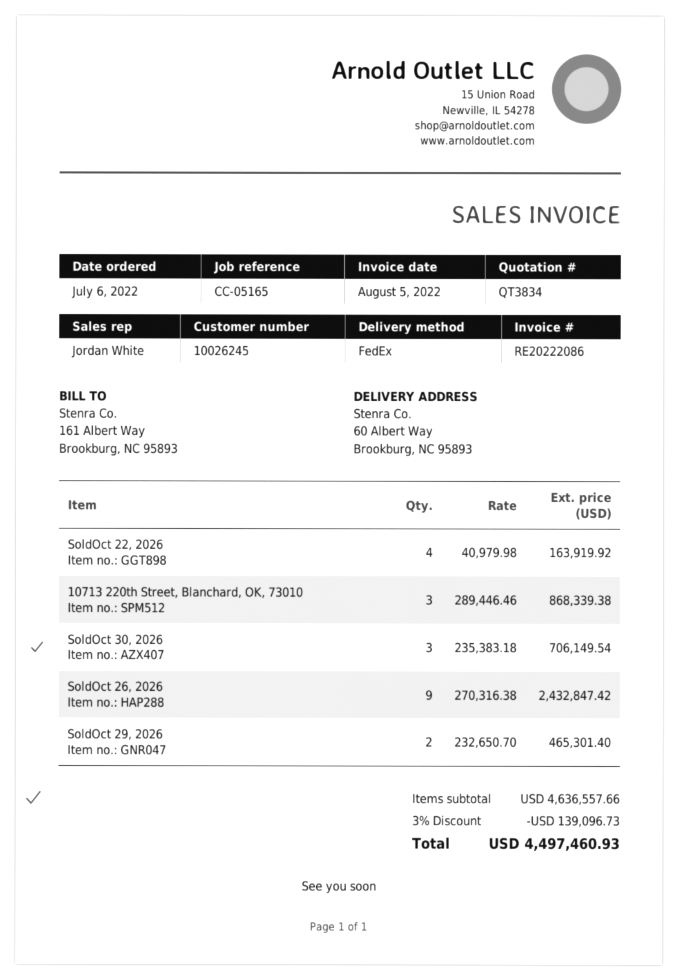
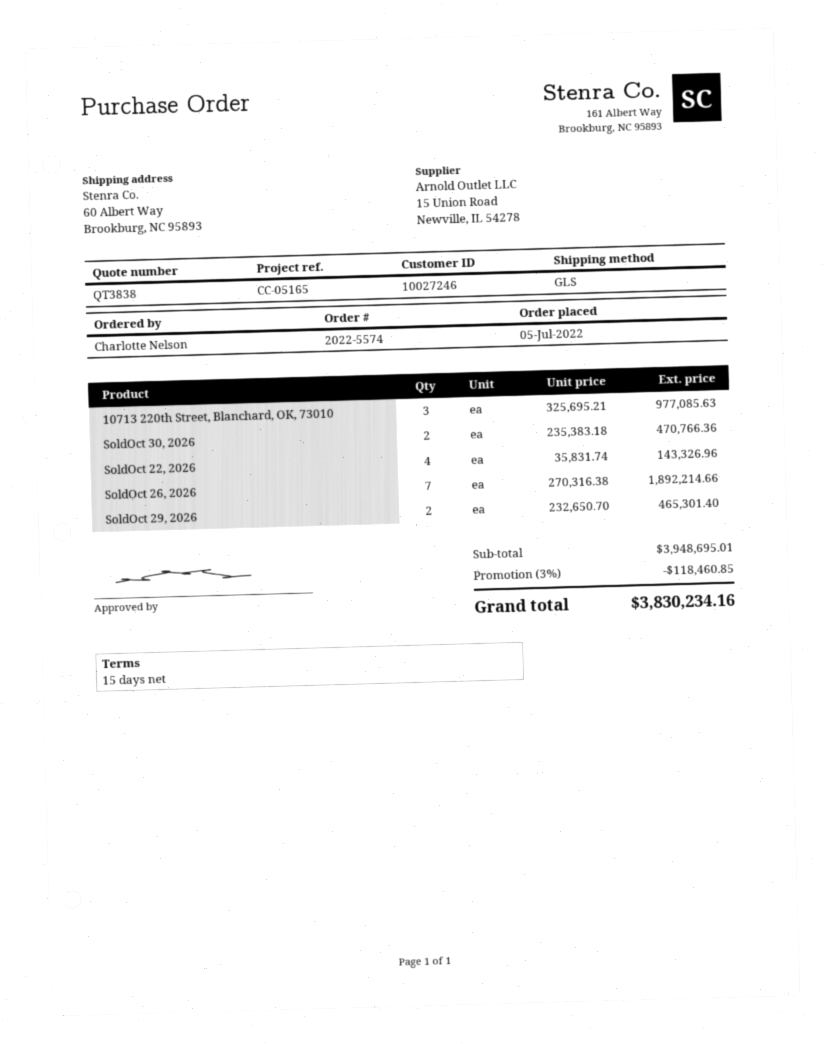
quote number: QT3834 -> QT3838
order date: 2022-07-06 -> 2022-07-05
customer number: 10026245 -> 10027246
shipping method: FedEx -> GLS
SoldOct 22, 2026: 4 x 40979.98 = 163919.92 -> 4 x 35831.74 = 143326.96
10713 220th Street, Blanchard, OK, 73010: 3 x 289446.46 = 868339.38 -> 3 x 325695.21 = 977085.63
SoldOct 30, 2026: 3 x 235383.18 = 706149.54 -> 2 x 235383.18 = 470766.36
SoldOct 26, 2026: 9 x 270316.38 = 2432847.42 -> 7 x 270316.38 = 1892214.66
subtotal: 4636557.66 -> 3948695.01
discount: 3% = 139096.73 -> 3% = 118460.85
total: 4497460.93 -> 3830234.16

